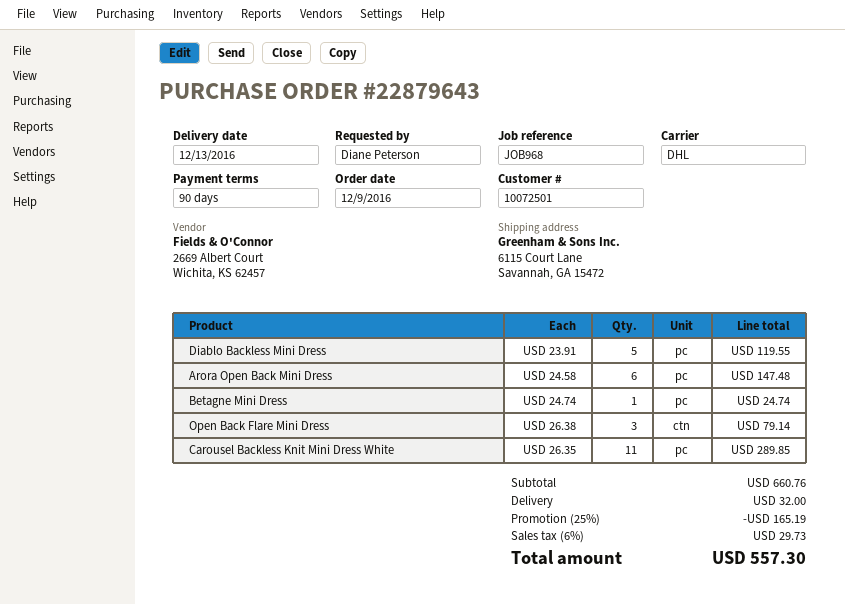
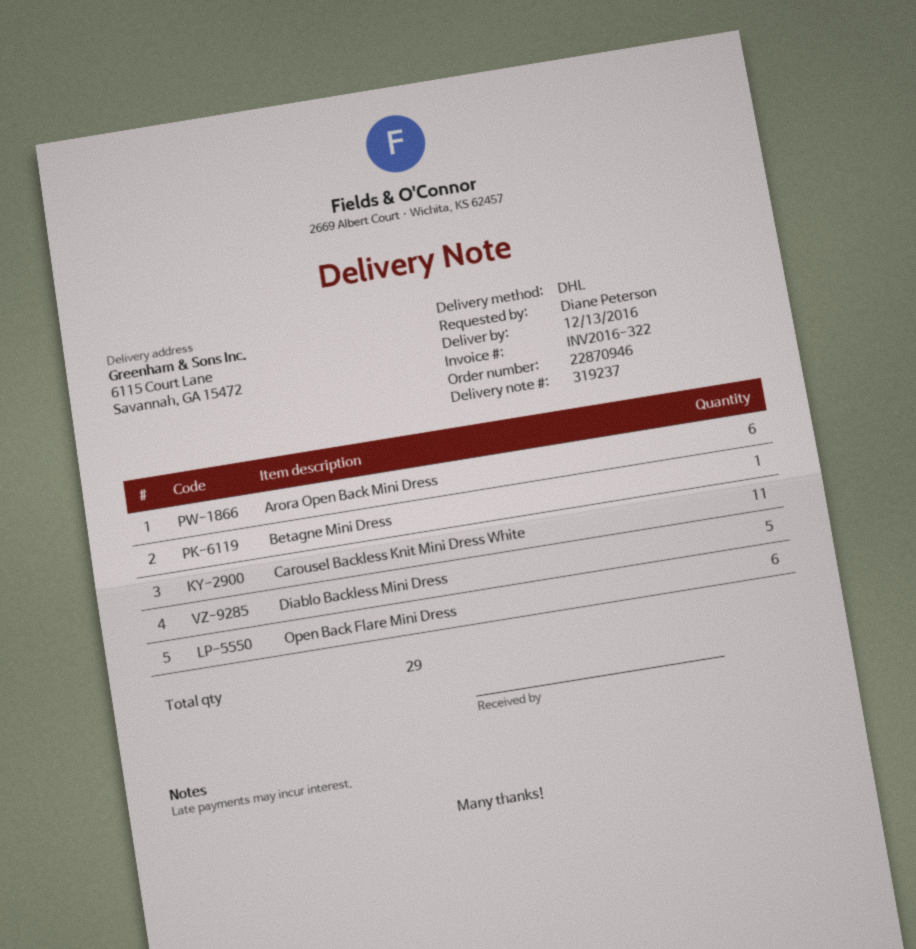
order number: 22879643 -> 22870946
Open Back Flare Mini Dress: 3 -> 6

